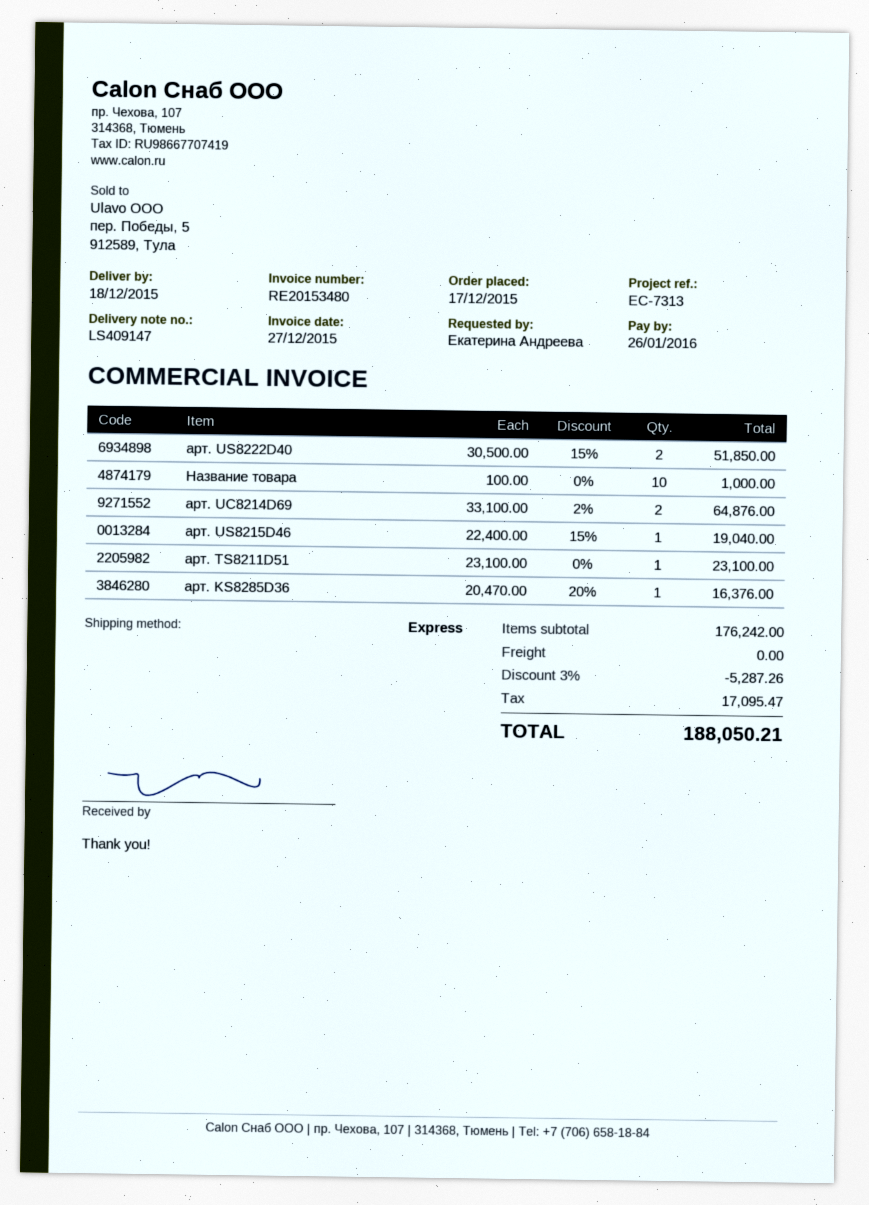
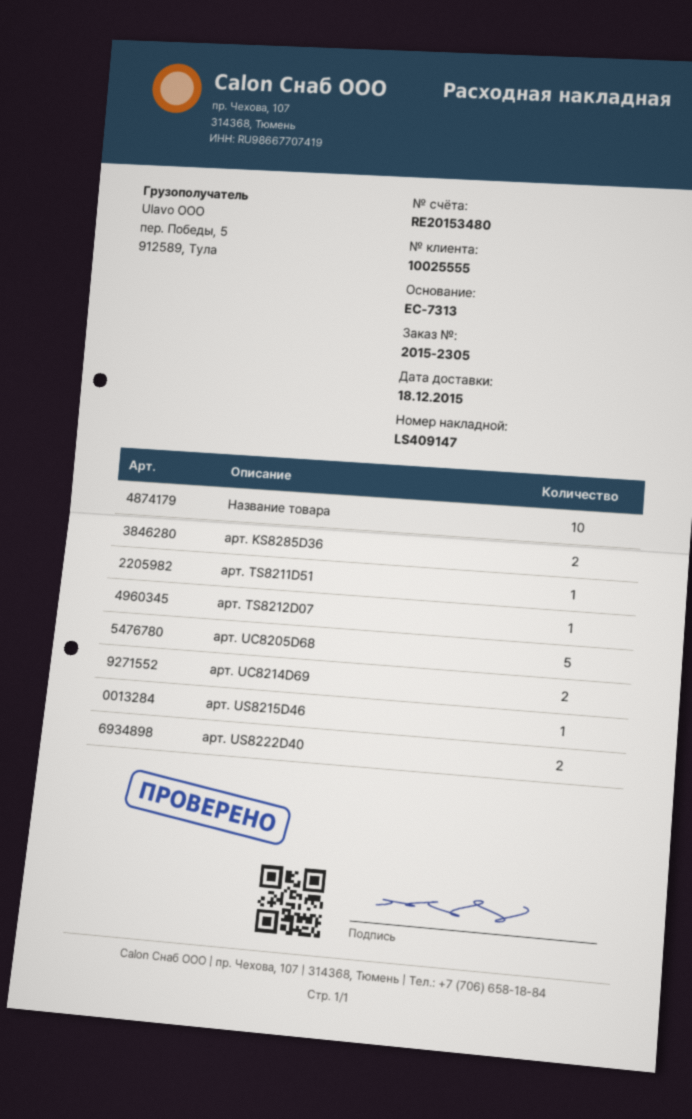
арт. KS8285D36: 1 -> 2
арт. TS8212D07: none -> 1
арт. UC8205D68: none -> 5

